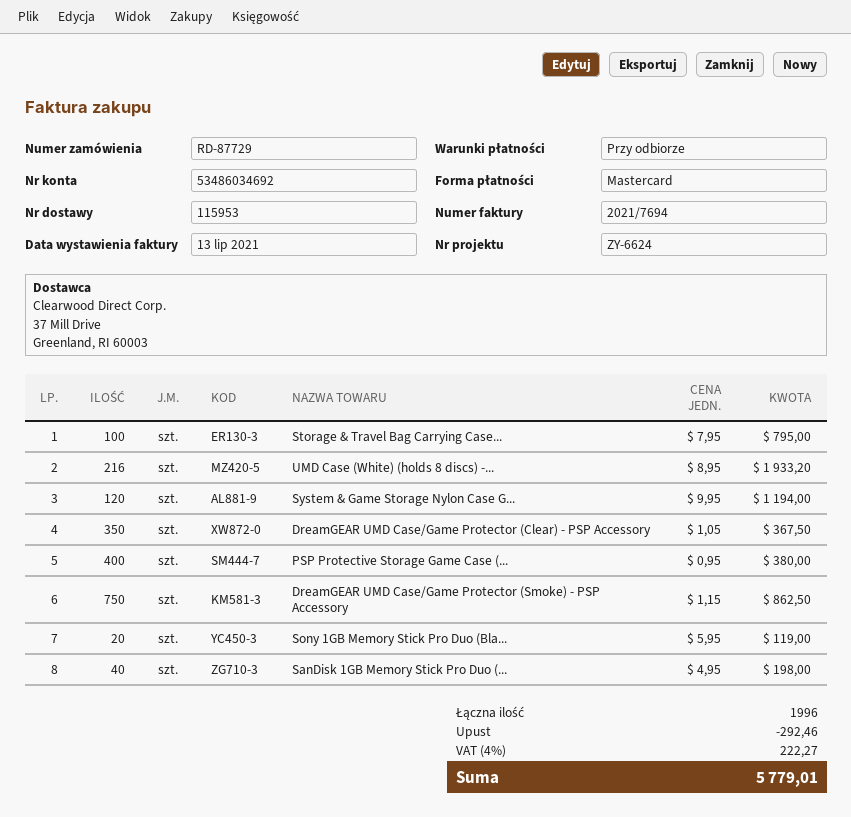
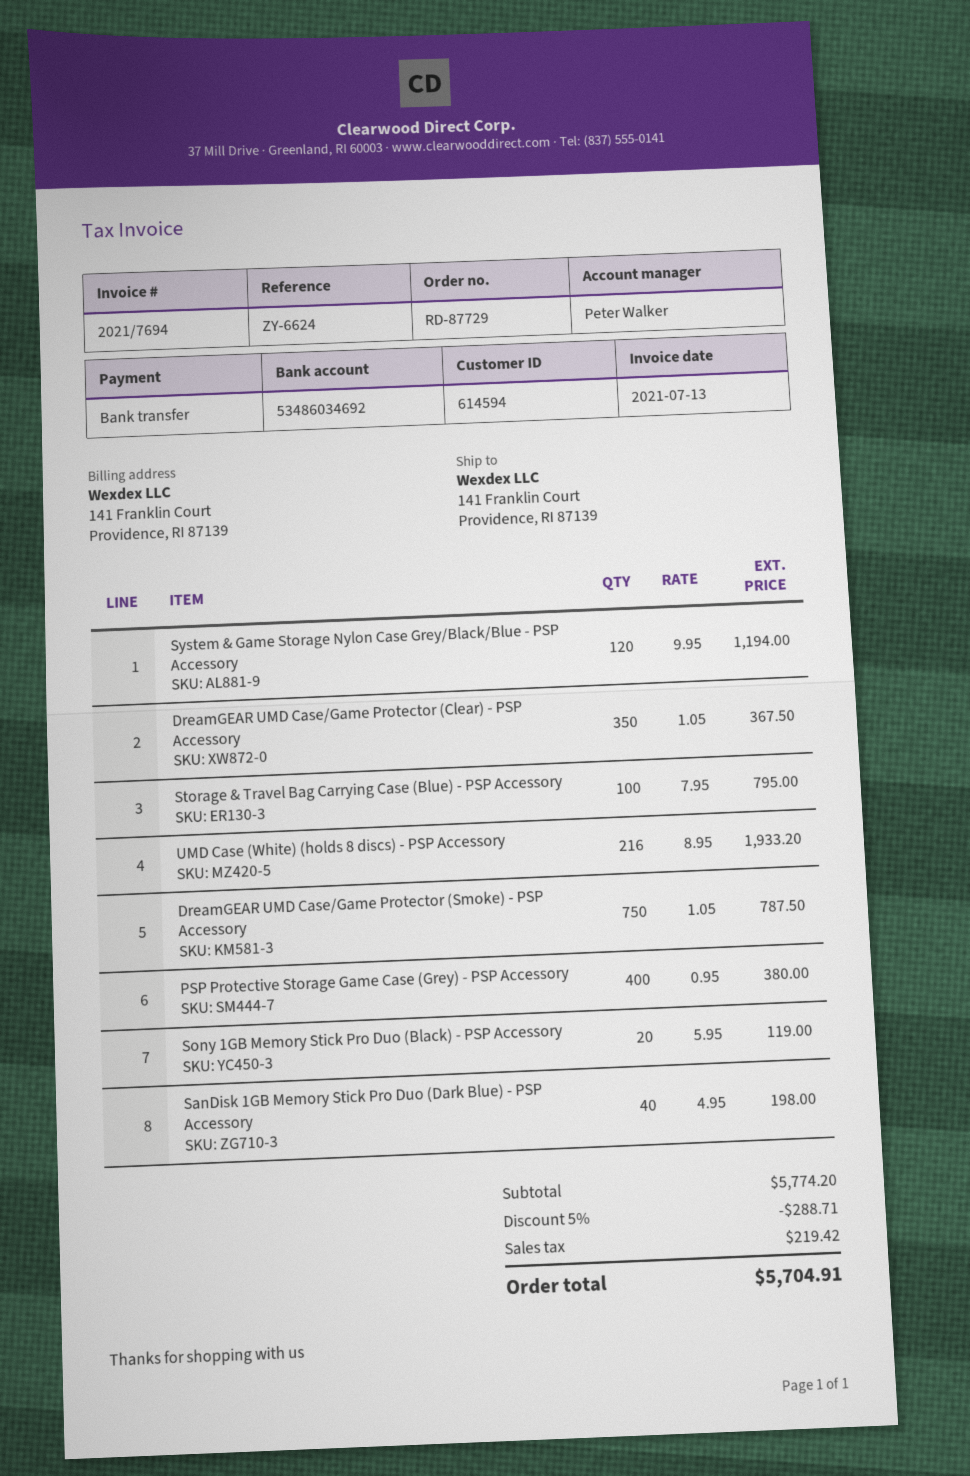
payment method: Mastercard -> bank transfer
DreamGEAR UMD Case/Game Protector (Smoke) - PSP Accessory: 750 x 1.15 = 862.50 -> 750 x 1.05 = 787.50
discount: 292.46 -> 288.71
tax: 222.27 -> 219.42
total: 5779.01 -> 5704.91

